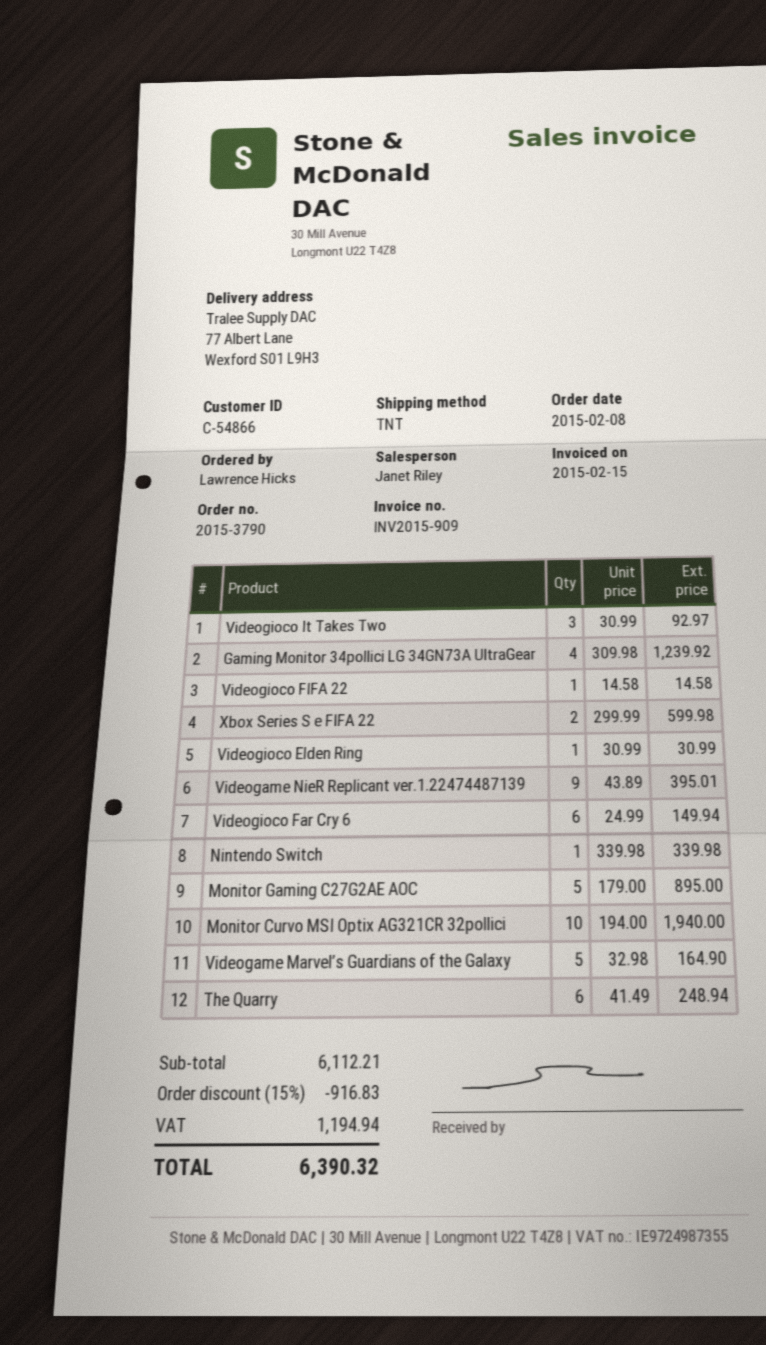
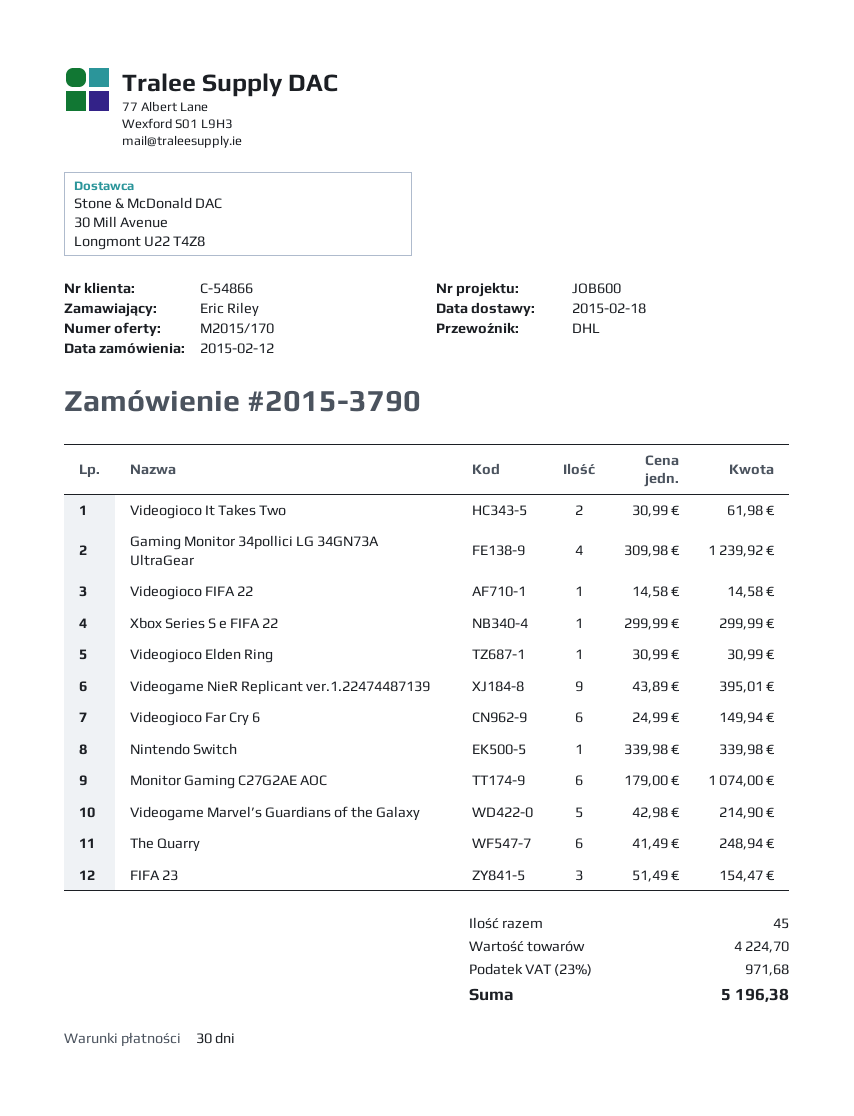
order date: 2015-02-08 -> 2015-02-12
ordered by: Lawrence Hicks -> Eric Riley
shipping method: TNT -> DHL
Videogioco It Takes Two: 3 x 30.99 = 92.97 -> 2 x 30.99 = 61.98
Xbox Series S e FIFA 22: 2 x 299.99 = 599.98 -> 1 x 299.99 = 299.99
Monitor Gaming C27G2AE AOC: 5 x 179.00 = 895.00 -> 6 x 179.00 = 1074.00
Monitor Curvo MSI Optix AG321CR 32pollici: 10 x 194.00 = 1940.00 -> none
Videogame Marvel’s Guardians of the Galaxy: 5 x 32.98 = 164.90 -> 5 x 42.98 = 214.90
FIFA 23: none -> 3 x 51.49 = 154.47
subtotal: 6112.21 -> 4224.70
discount: 15% = 916.83 -> none
tax: 1194.94 -> 971.68
total: 6390.32 -> 5196.38

